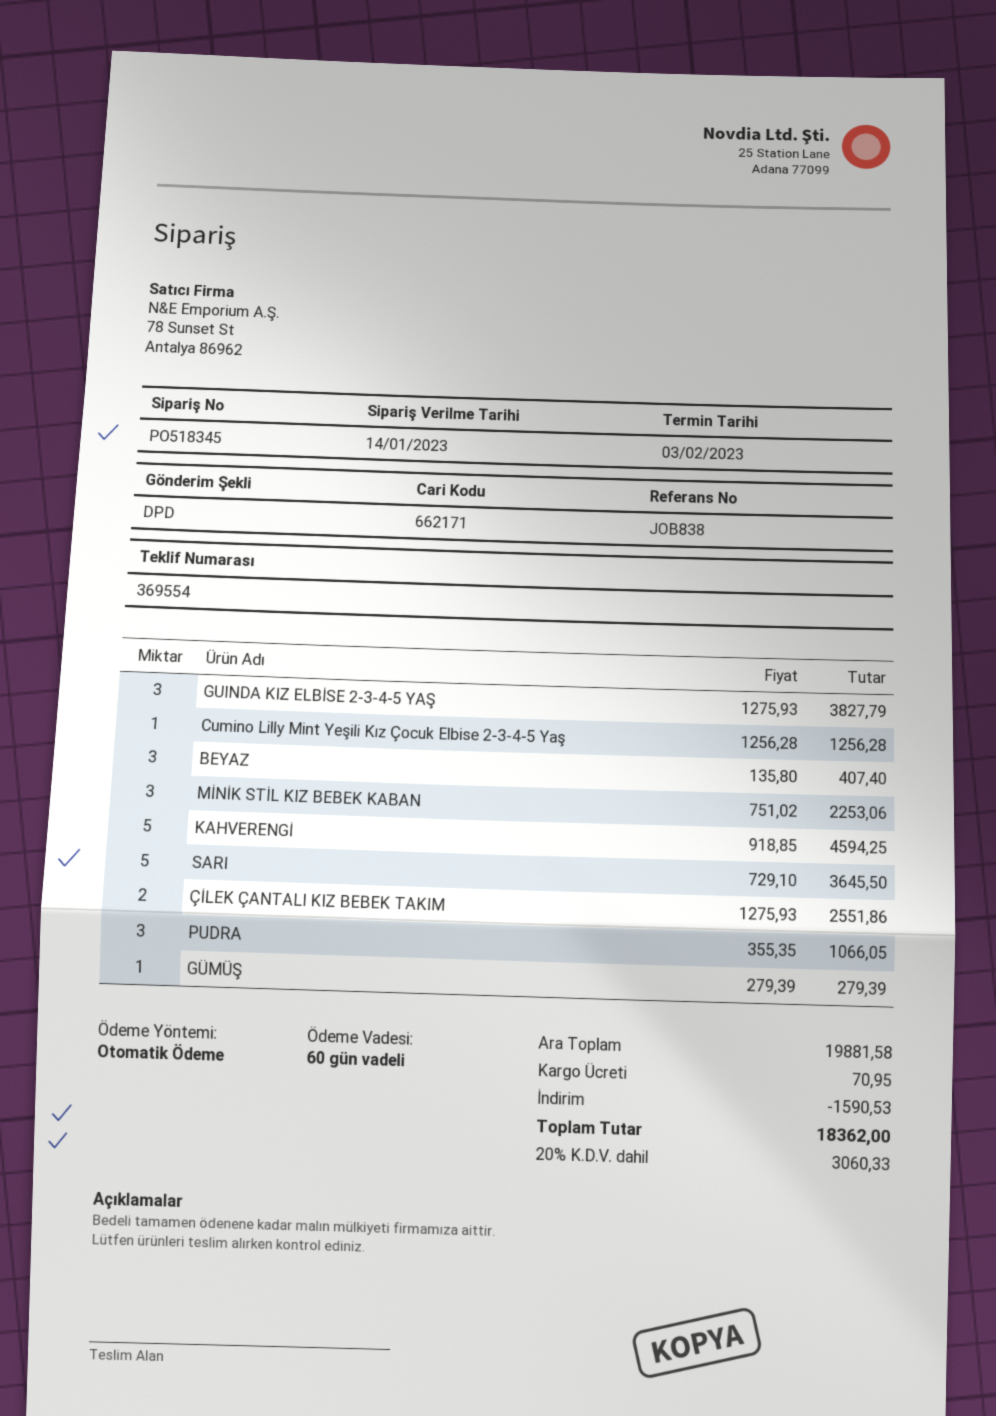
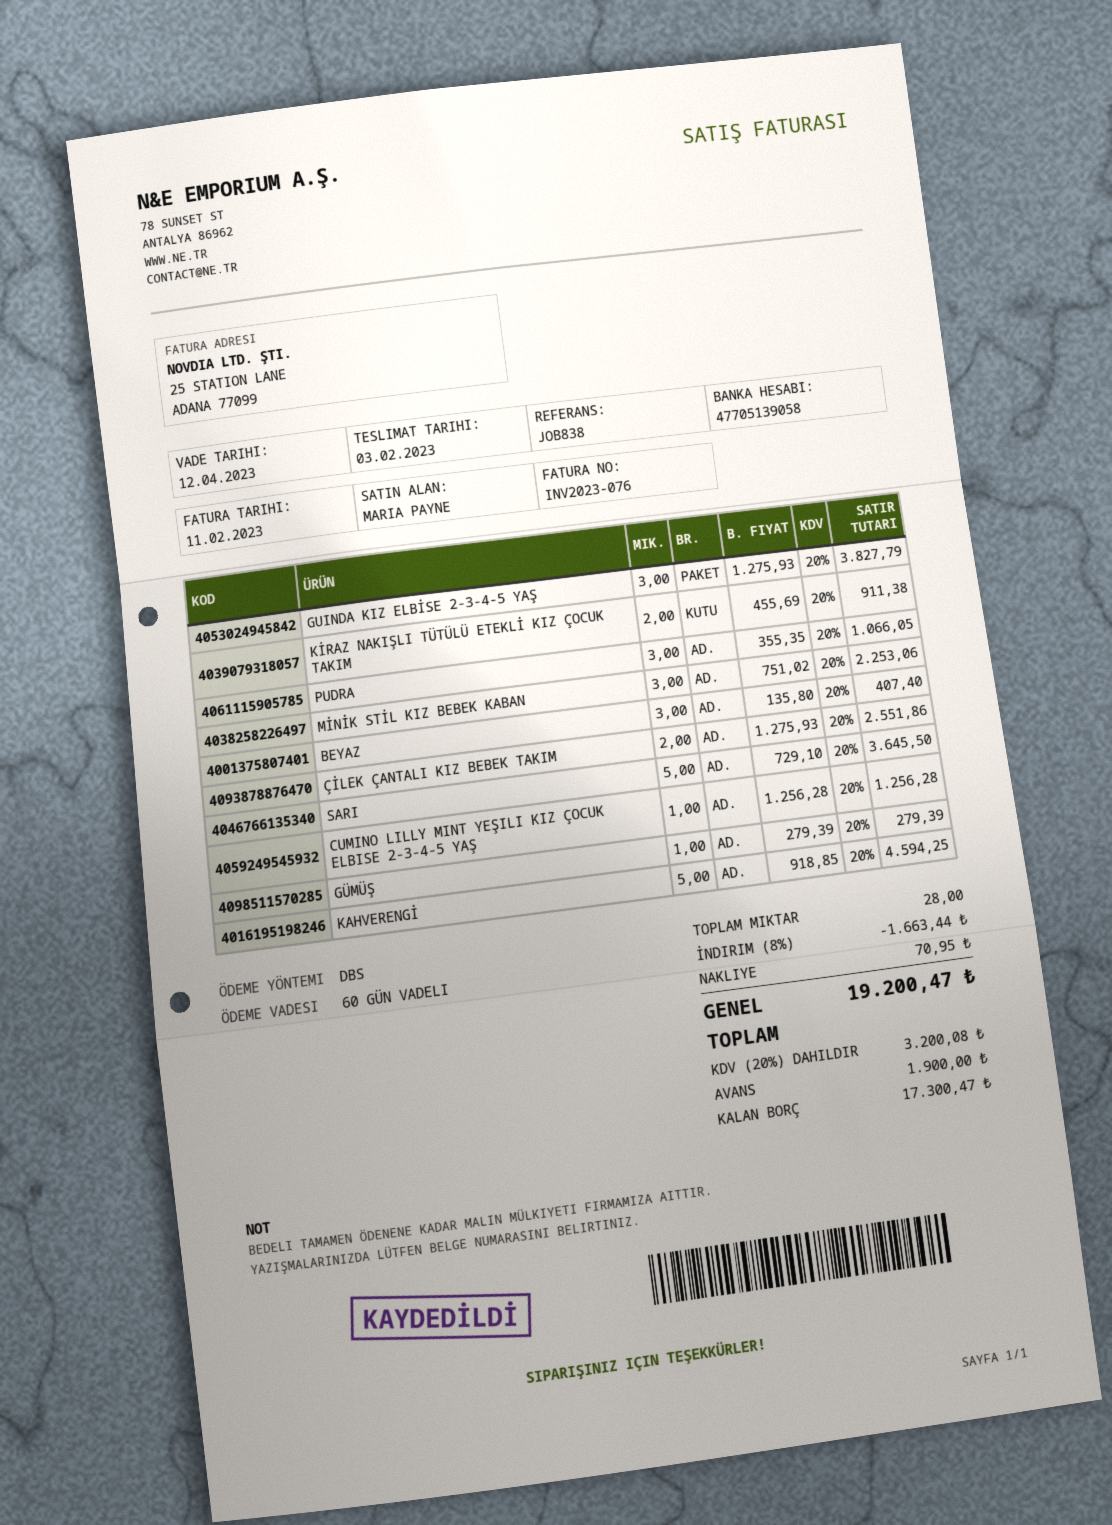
KİRAZ NAKIŞLI TÜTÜLÜ ETEKLİ KIZ ÇOCUK TAKIM: none -> 2 x 455.69 = 911.38
discount: 1590.53 -> 1663.44
tax: 20% = 3060.33 -> 20% = 3200.08
total: 18362.00 -> 19200.47

